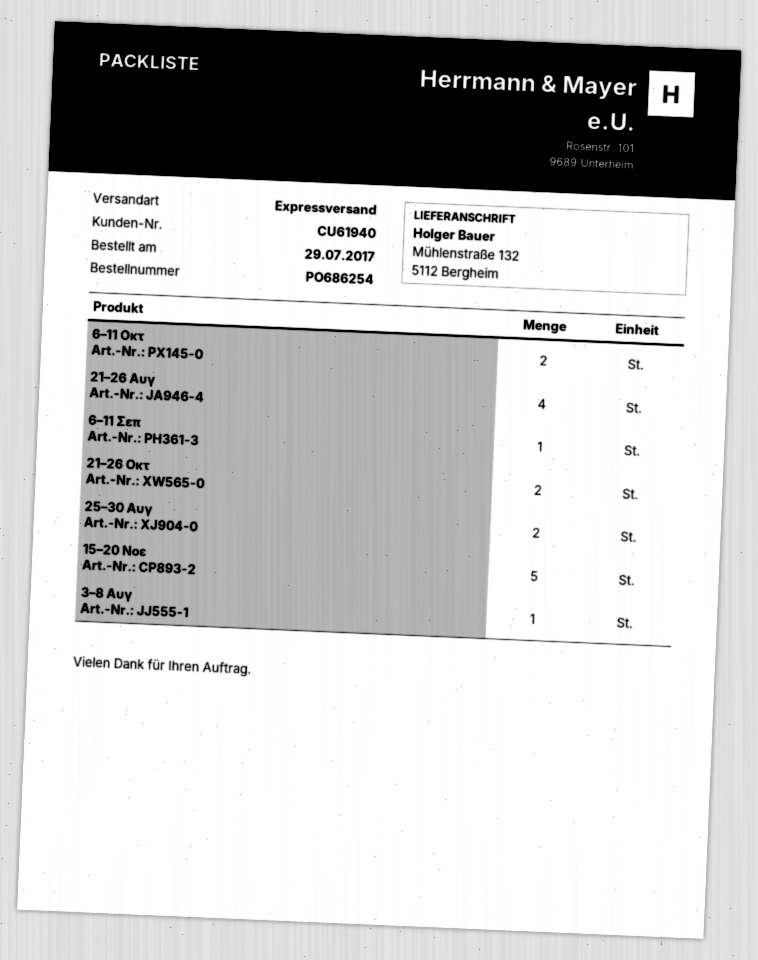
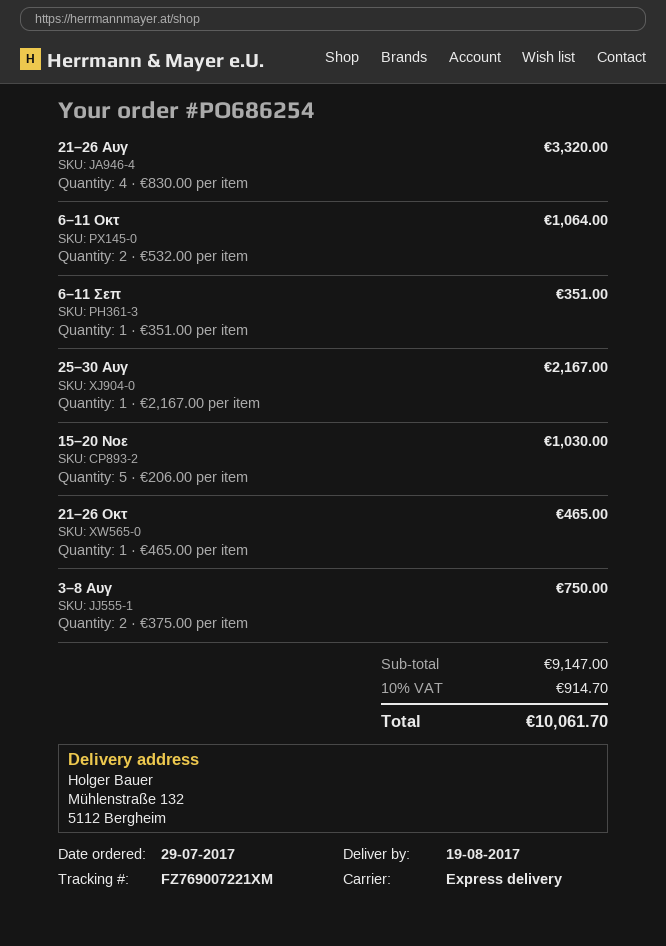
21–26 Οκτ: 2 -> 1
25–30 Αυγ: 2 -> 1
3–8 Αυγ: 1 -> 2

